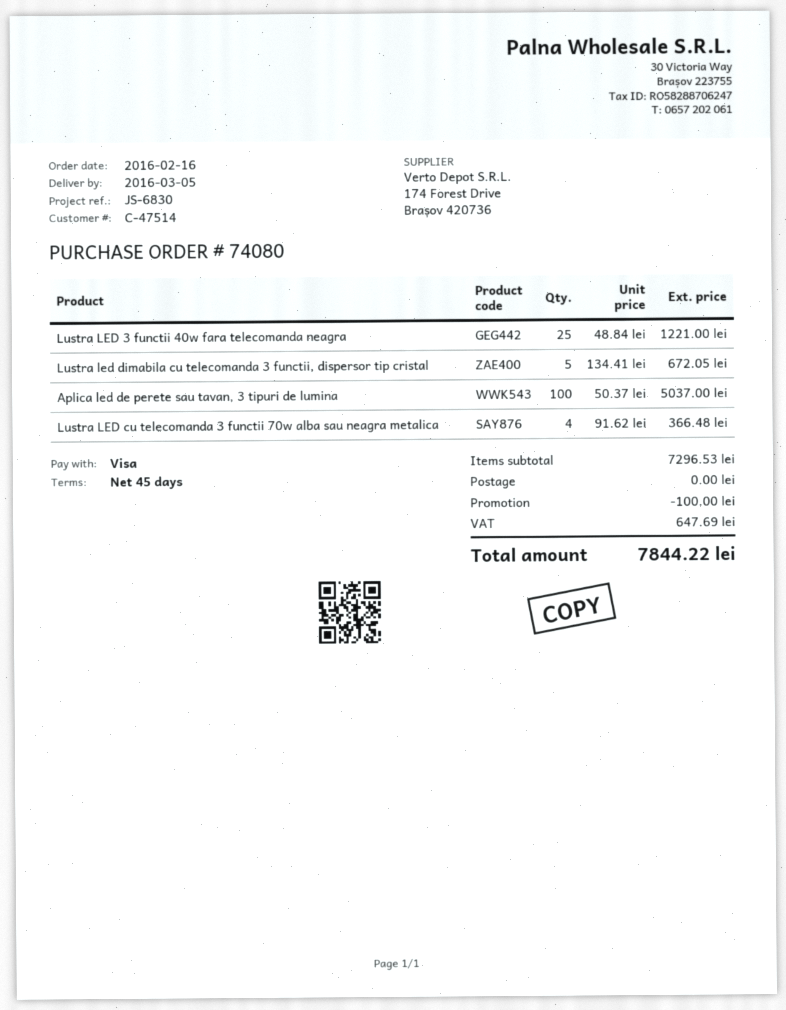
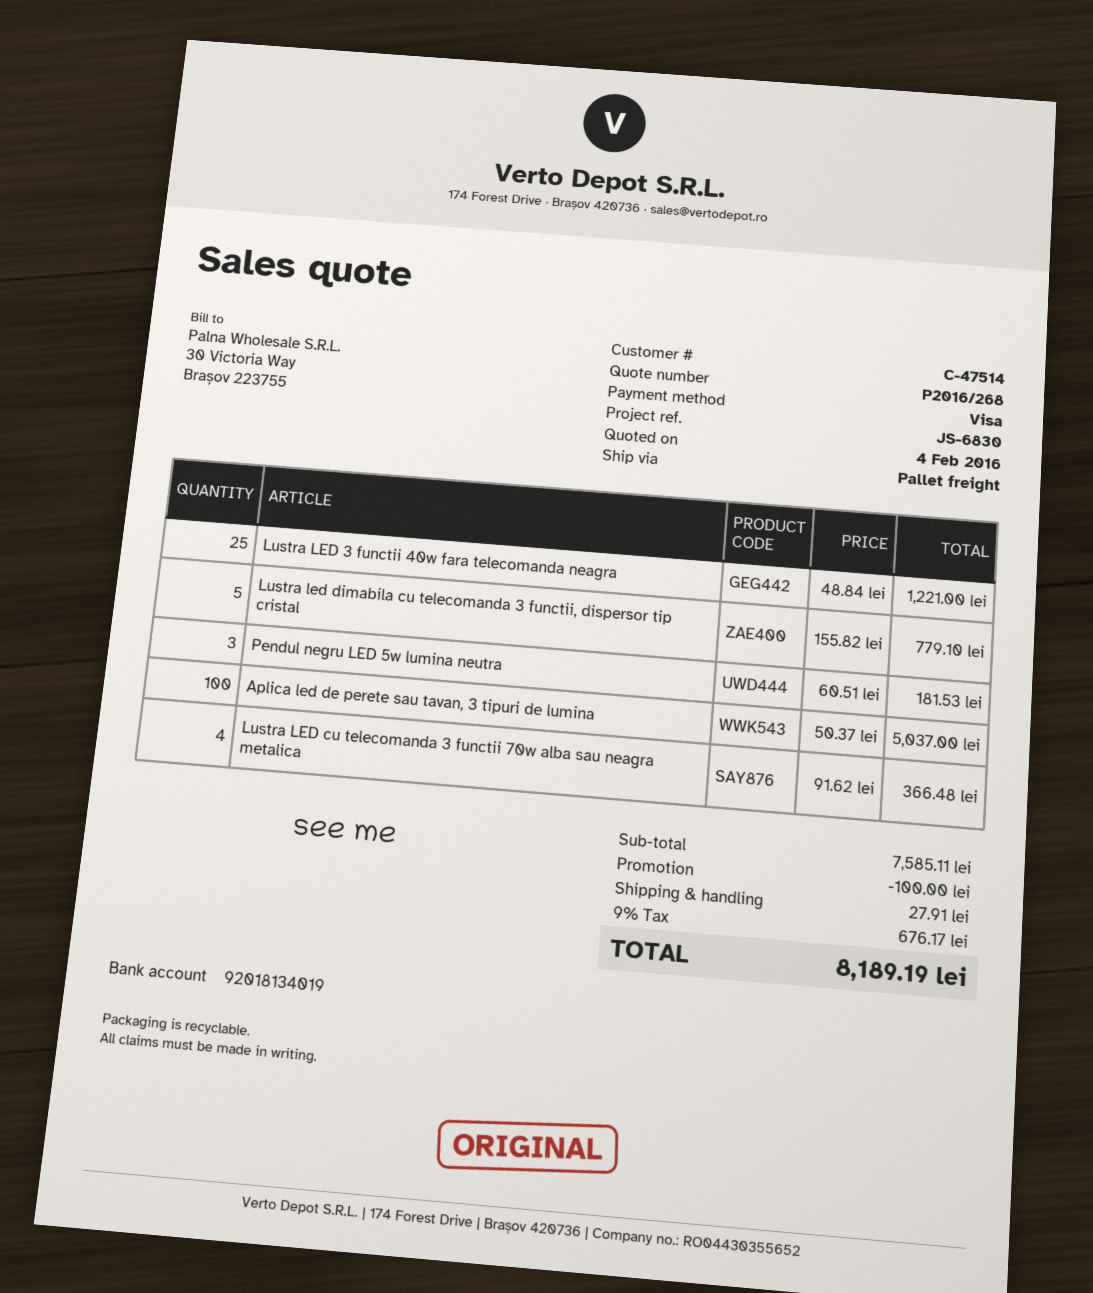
Lustra led dimabila cu telecomanda 3 functii, dispersor tip cristal: 5 x 134.41 = 672.05 -> 5 x 155.82 = 779.10
Pendul negru LED 5w lumina neutra: none -> 3 x 60.51 = 181.53
subtotal: 7296.53 -> 7585.11
shipping: 0.00 -> 27.91
tax: 647.69 -> 676.17
total: 7844.22 -> 8189.19

